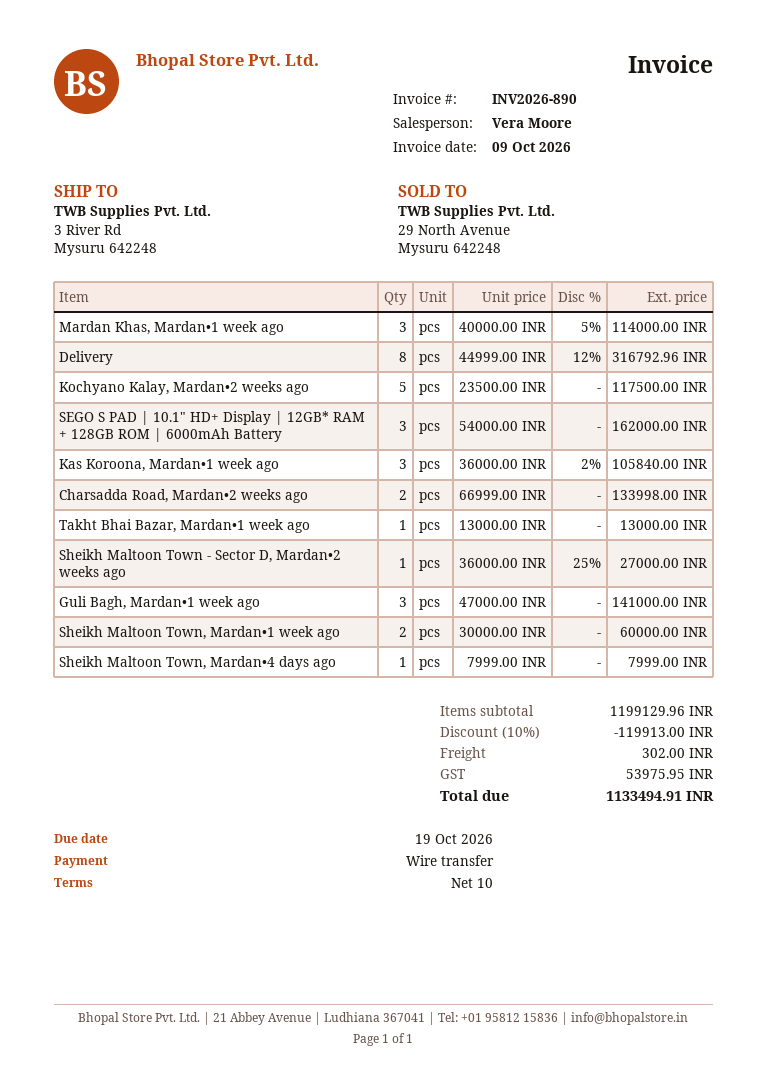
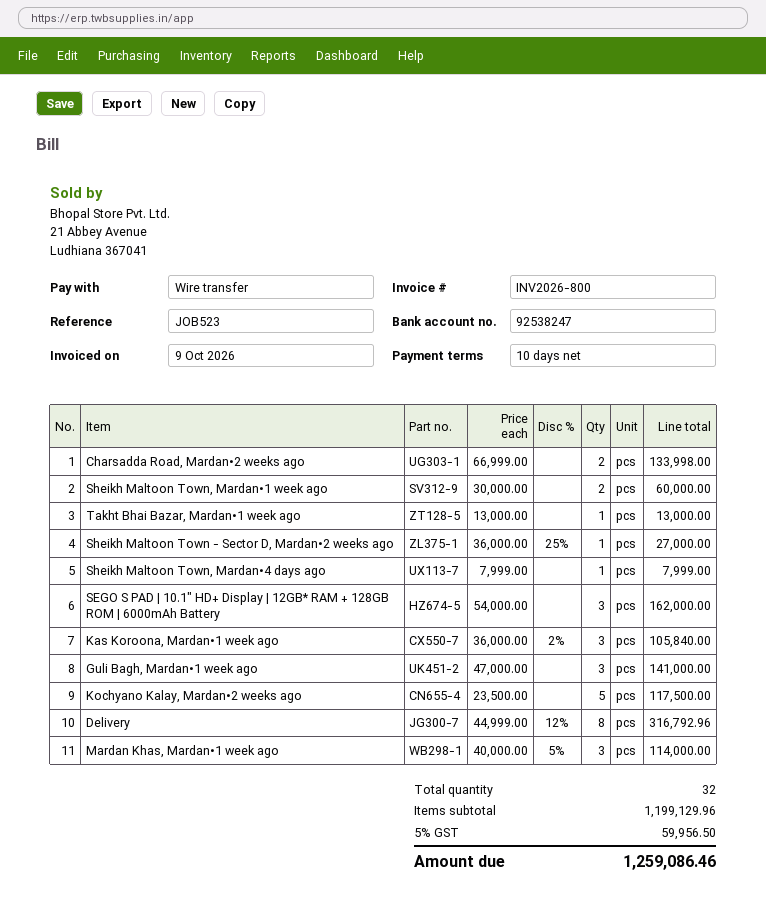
invoice number: INV2026-890 -> INV2026-800
discount: 10% = 119913.00 -> none
shipping: 302.00 -> none
tax: 53975.95 -> 59956.50
total: 1133494.91 -> 1259086.46

